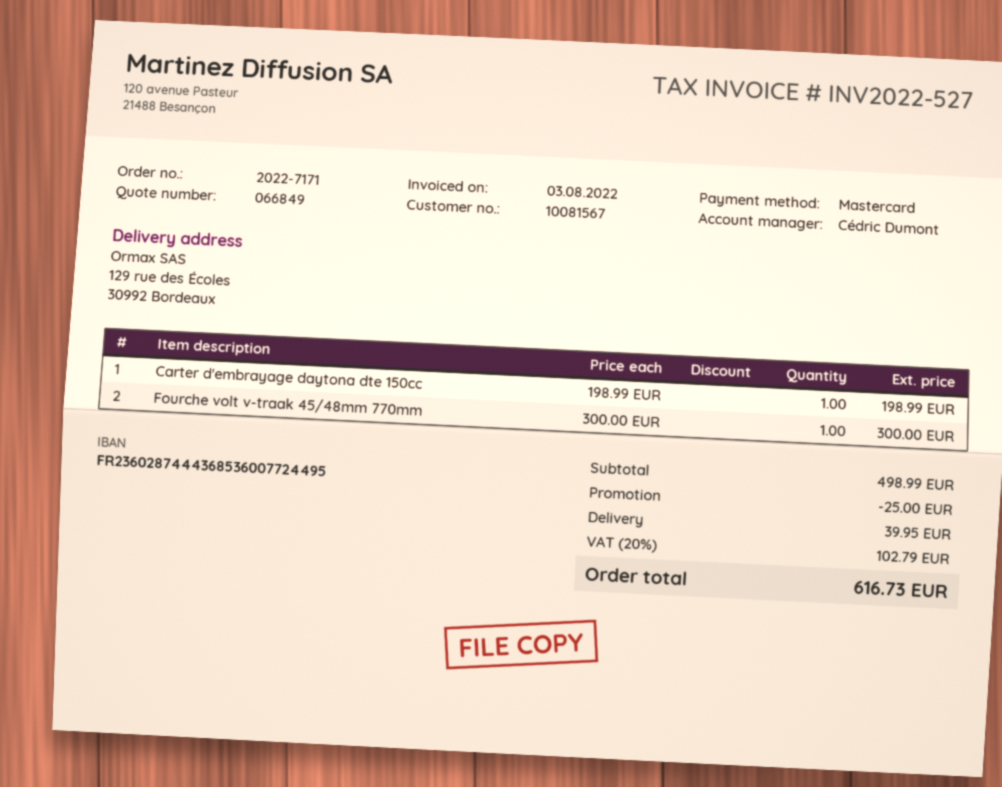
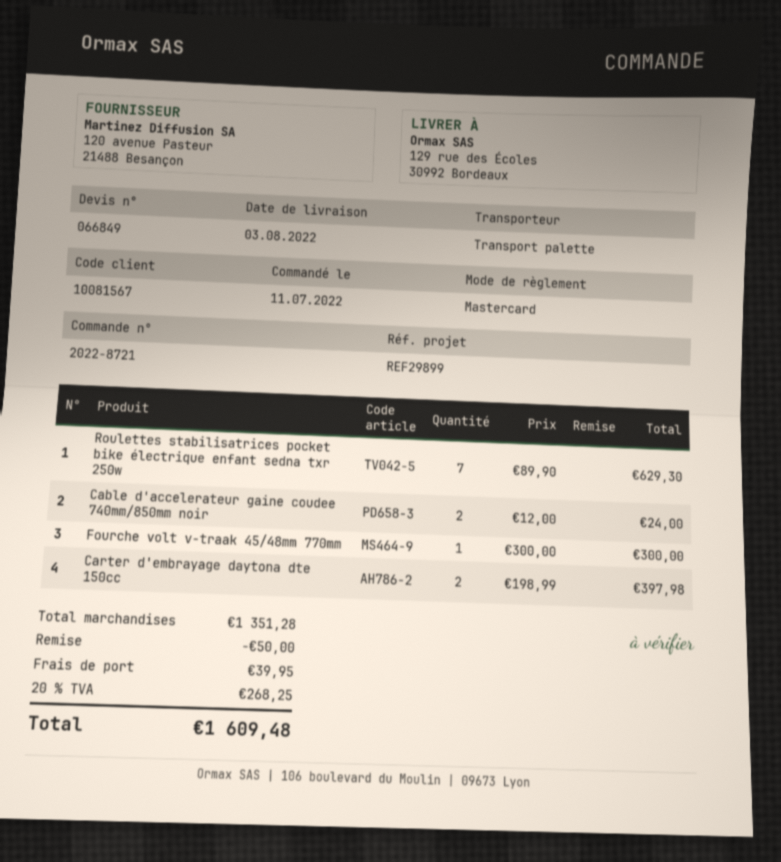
order number: 2022-7171 -> 2022-8721
Carter d'embrayage daytona dte 150cc: 1 x 198.99 = 198.99 -> 2 x 198.99 = 397.98
Roulettes stabilisatrices pocket bike électrique enfant sedna txr 250w: none -> 7 x 89.90 = 629.30
Cable d'accelerateur gaine coudee 740mm/850mm noir: none -> 2 x 12.00 = 24.00
subtotal: 498.99 -> 1351.28
discount: 25.00 -> 50.00
tax: 20% = 102.79 -> 20% = 268.25
total: 616.73 -> 1609.48

